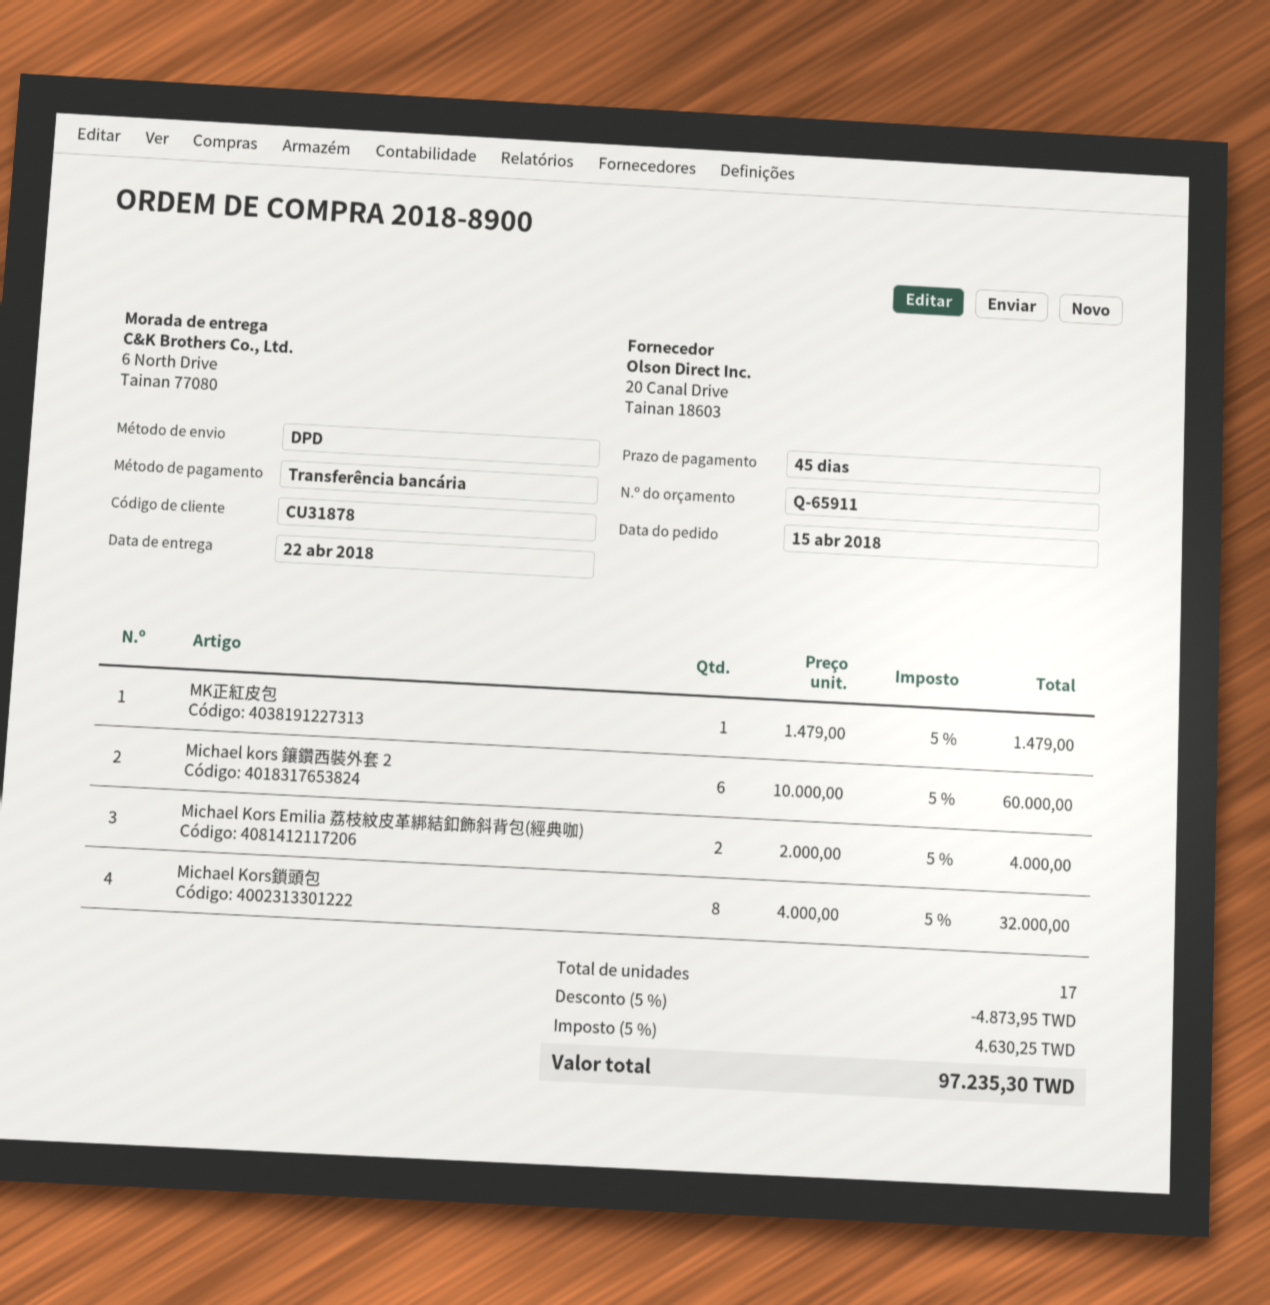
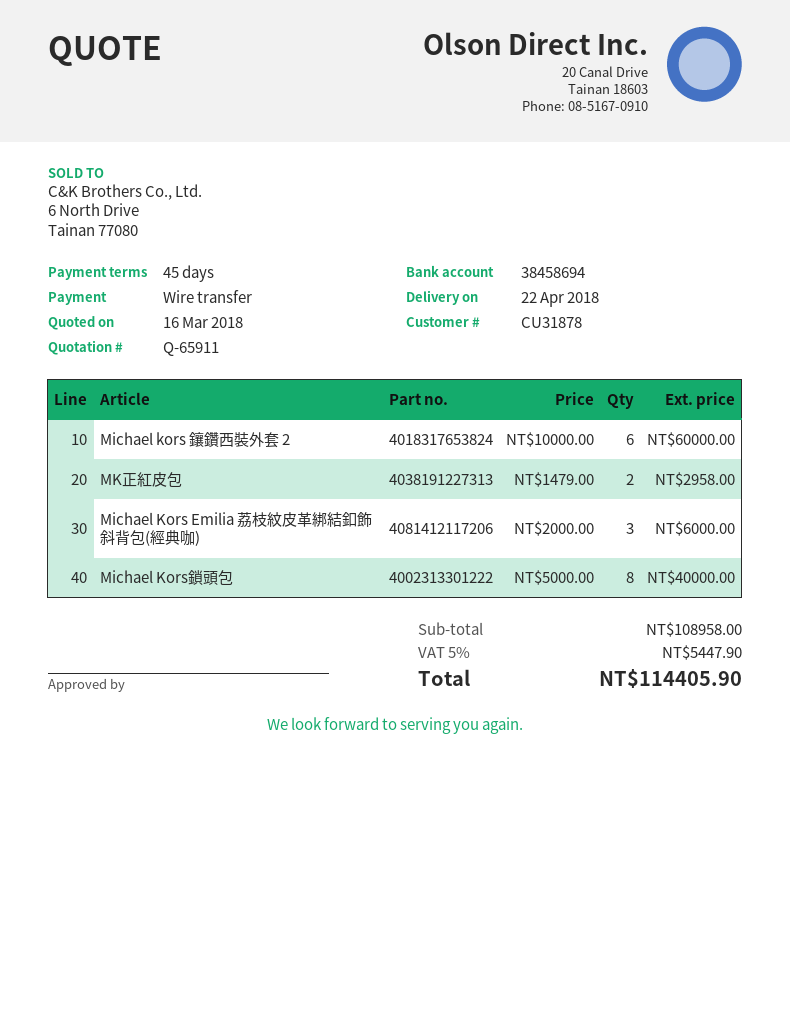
MK正紅皮包: 1 x 1479.00 = 1479.00 -> 2 x 1479.00 = 2958.00
Michael Kors Emilia 荔枝紋皮革綁結釦飾斜背包(經典咖): 2 x 2000.00 = 4000.00 -> 3 x 2000.00 = 6000.00
Michael Kors鎖頭包: 8 x 4000.00 = 32000.00 -> 8 x 5000.00 = 40000.00
discount: 5% = 4873.95 -> none
tax: 5% = 4630.25 -> 5% = 5447.90
total: 97235.30 -> 114405.90

